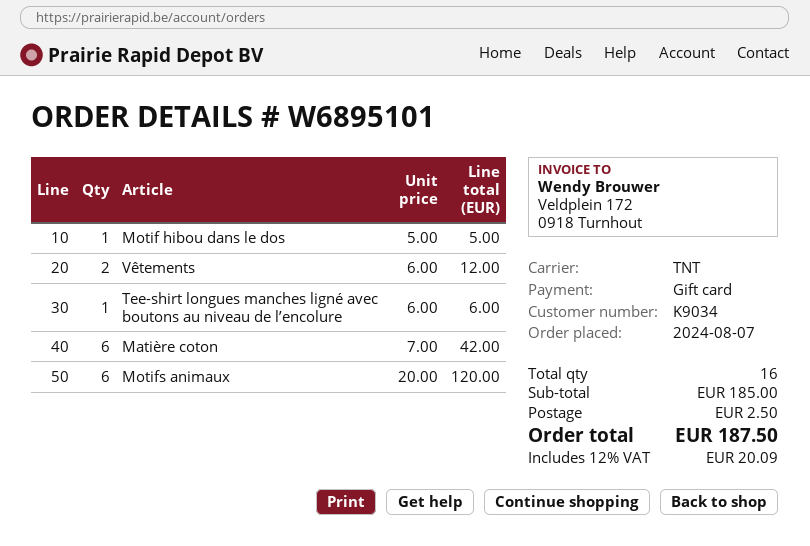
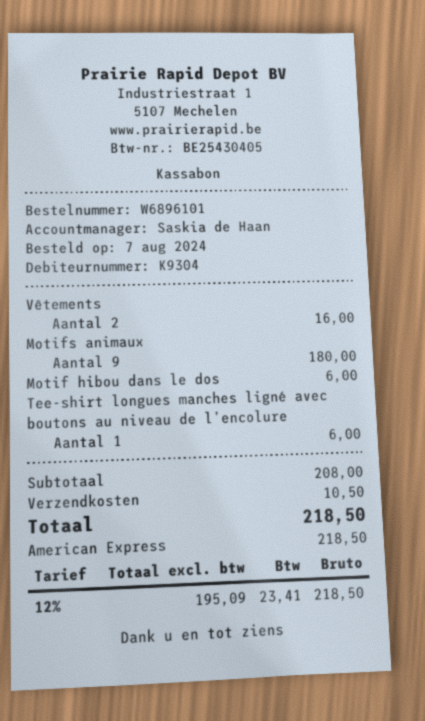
order number: W6895101 -> W6896101
customer number: K9034 -> K9304
payment method: gift card -> American Express
Motif hibou dans le dos: 1 for 5.00 -> 1 for 6.00
Vêtements: 2 for 12.00 -> 2 for 16.00
Matière coton: 6 for 42.00 -> none
Motifs animaux: 6 for 120.00 -> 9 for 180.00
subtotal: 185.00 -> 208.00
shipping: 2.50 -> 10.50
tax: 12% = 20.09 -> 12% = 23.41
total: 187.50 -> 218.50

